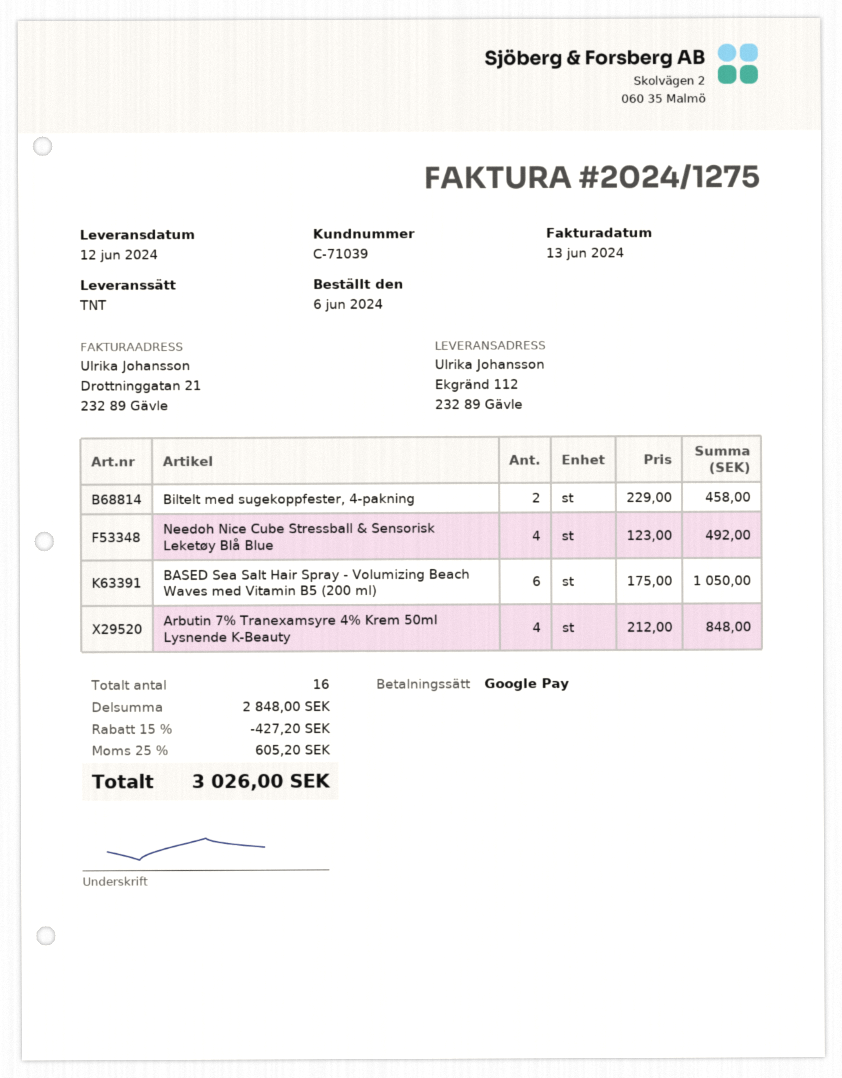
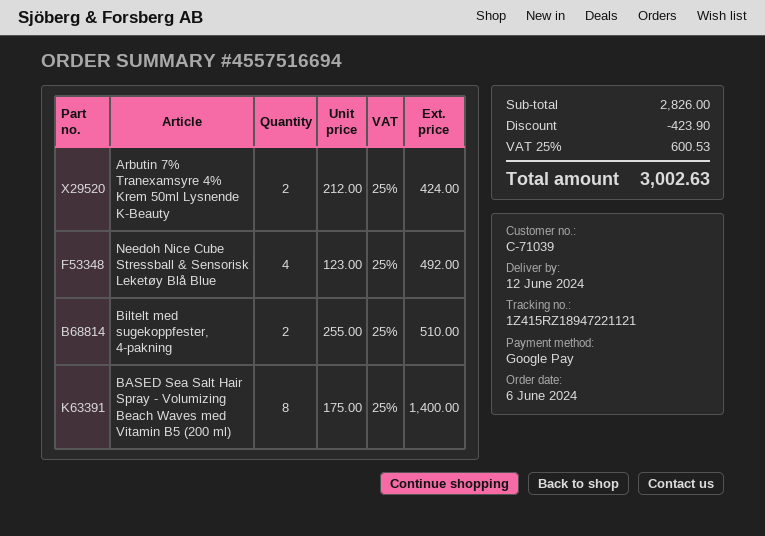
Biltelt med sugekoppfester, 4-pakning: 2 x 229.00 = 458.00 -> 2 x 255.00 = 510.00
BASED Sea Salt Hair Spray - Volumizing Beach Waves med Vitamin B5 (200 ml): 6 x 175.00 = 1050.00 -> 8 x 175.00 = 1400.00
Arbutin 7% Tranexamsyre 4% Krem 50ml Lysnende K-Beauty: 4 x 212.00 = 848.00 -> 2 x 212.00 = 424.00
subtotal: 2848.00 -> 2826.00
discount: 427.20 -> 423.90
tax: 25% = 605.20 -> 25% = 600.53
total: 3026.00 -> 3002.63

